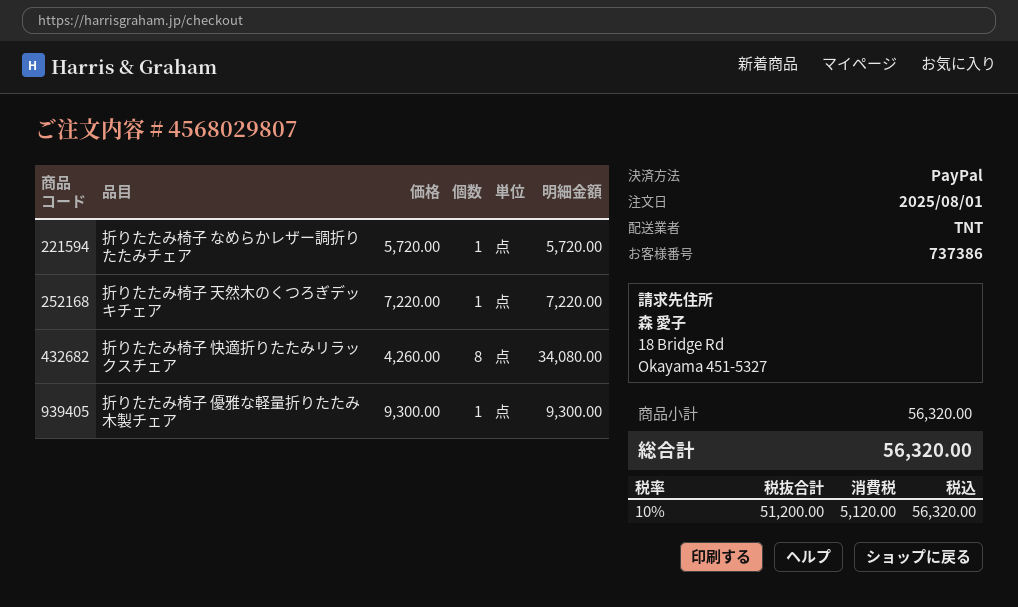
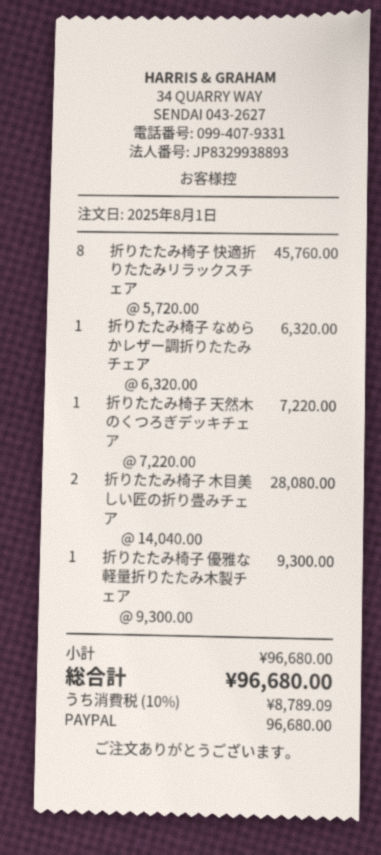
折りたたみ椅子 なめらかレザー調折りたたみチェア: 1 x 5720.00 = 5720.00 -> 1 x 6320.00 = 6320.00
折りたたみ椅子 快適折りたたみリラックスチェア: 8 x 4260.00 = 34080.00 -> 8 x 5720.00 = 45760.00
折りたたみ椅子 木目美しい匠の折り畳みチェア: none -> 2 x 14040.00 = 28080.00
subtotal: 56320.00 -> 96680.00
tax: 10% = 5120.00 -> 10% = 8789.09
total: 56320.00 -> 96680.00

